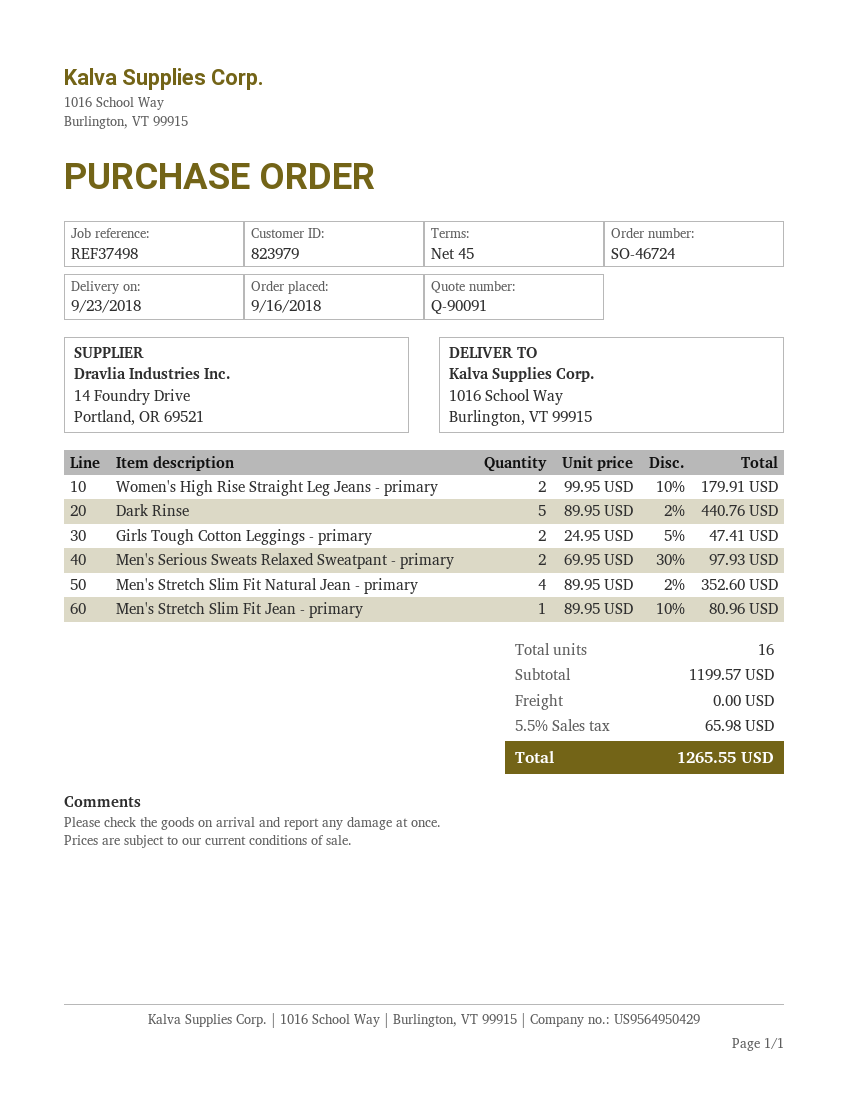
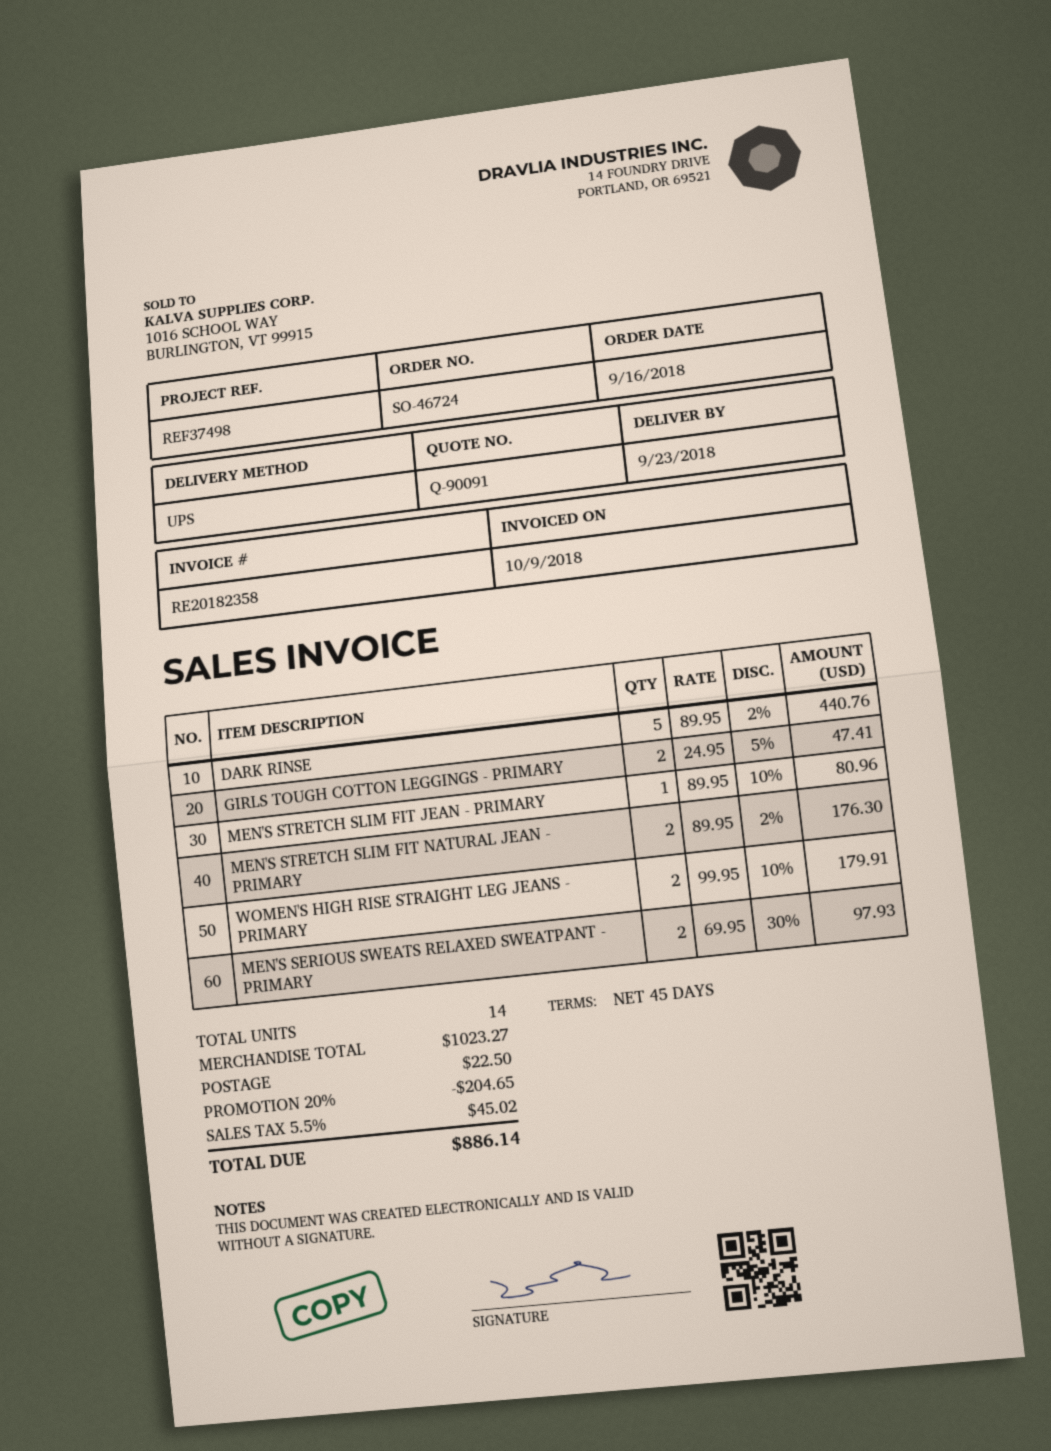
Men's Stretch Slim Fit Natural Jean - primary: 4 x 89.95 - 2% = 352.60 -> 2 x 89.95 - 2% = 176.30
total quantity: 16 -> 14
subtotal: 1199.57 -> 1023.27
discount: none -> 20% = 204.65
shipping: 0.00 -> 22.50
tax: 5.5% = 65.98 -> 5.5% = 45.02
total: 1265.55 -> 886.14

